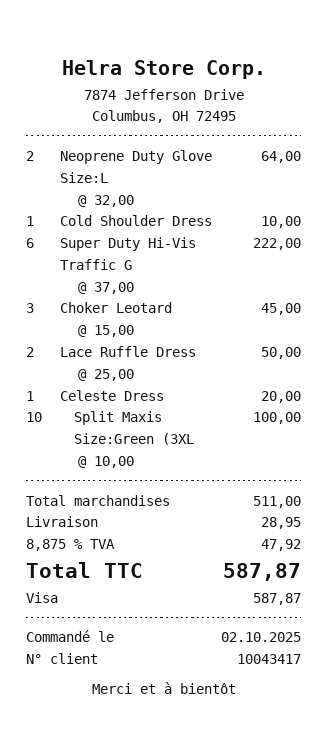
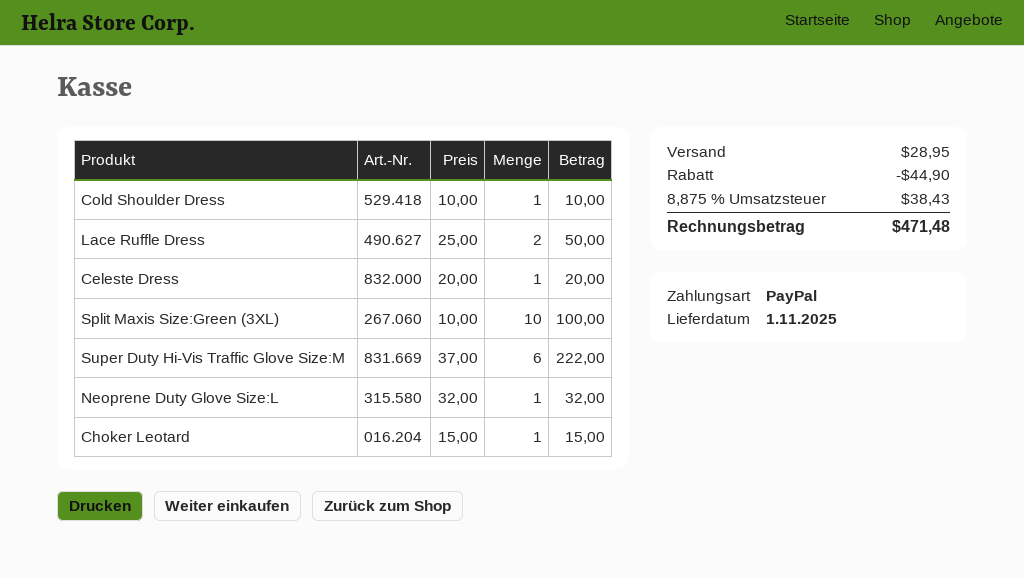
payment method: Visa -> PayPal
Neoprene Duty Glove Size:L: 2 x 32.00 = 64.00 -> 1 x 32.00 = 32.00
Choker Leotard: 3 x 15.00 = 45.00 -> 1 x 15.00 = 15.00
discount: none -> 44.90
tax: 8.875% = 47.92 -> 8.875% = 38.43
total: 587.87 -> 471.48

